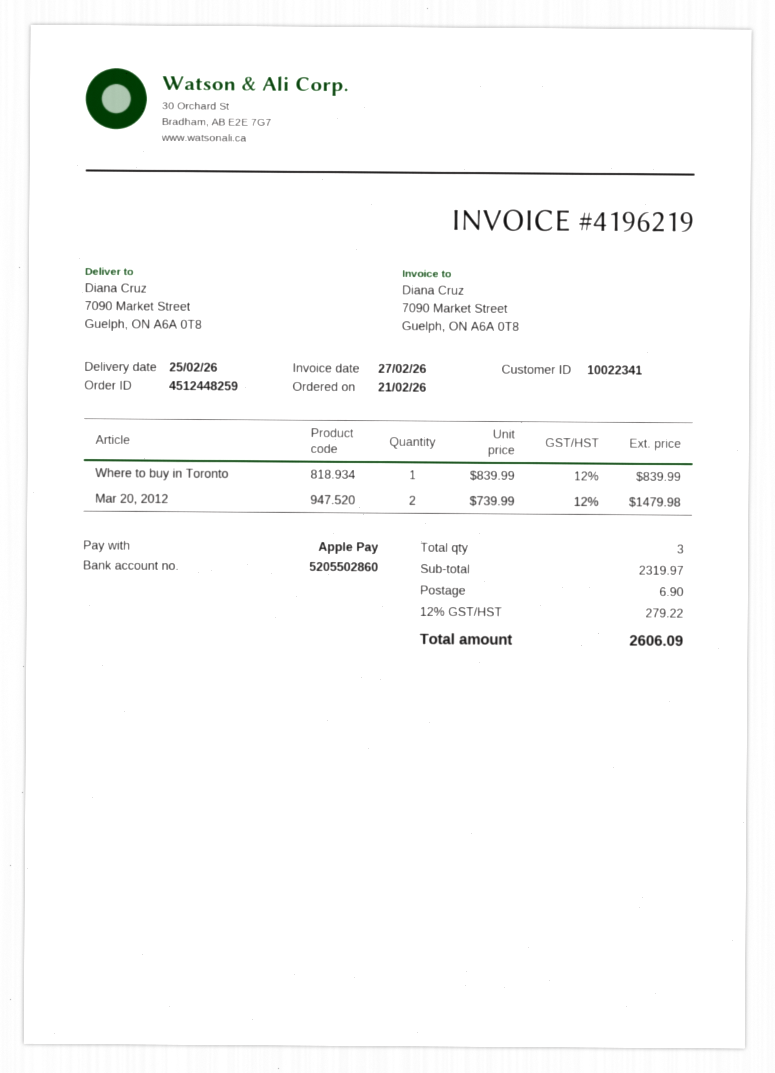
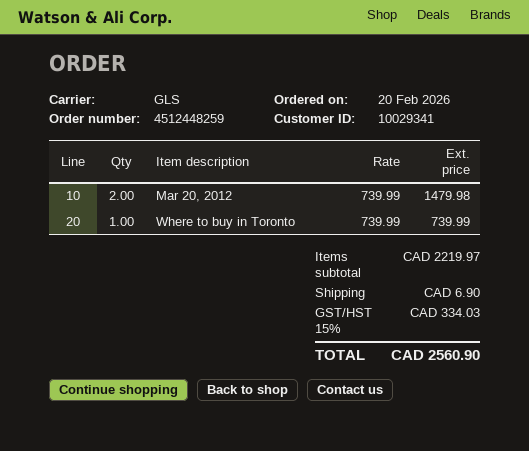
order date: 2026-02-21 -> 2026-02-20
customer number: 10022341 -> 10029341
Where to buy in Toronto: 1 x 839.99 = 839.99 -> 1 x 739.99 = 739.99
subtotal: 2319.97 -> 2219.97
tax: 12% = 279.22 -> 15% = 334.03
total: 2606.09 -> 2560.90

